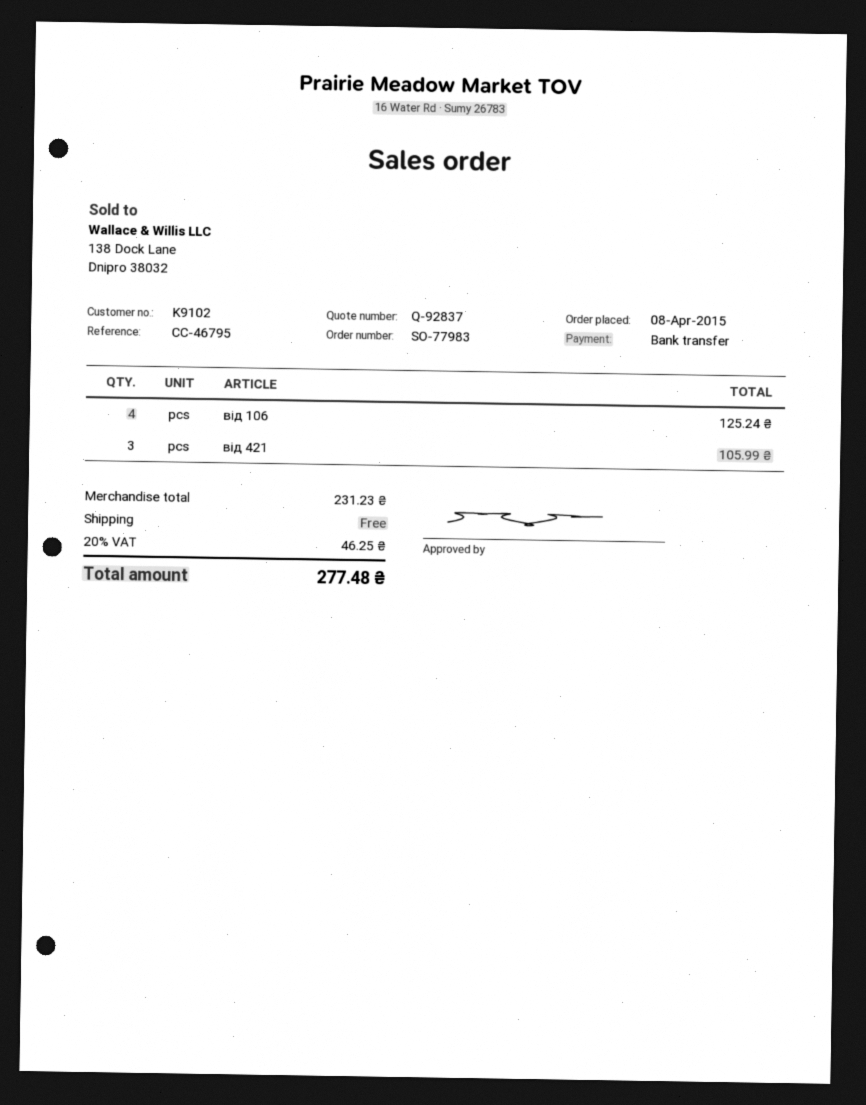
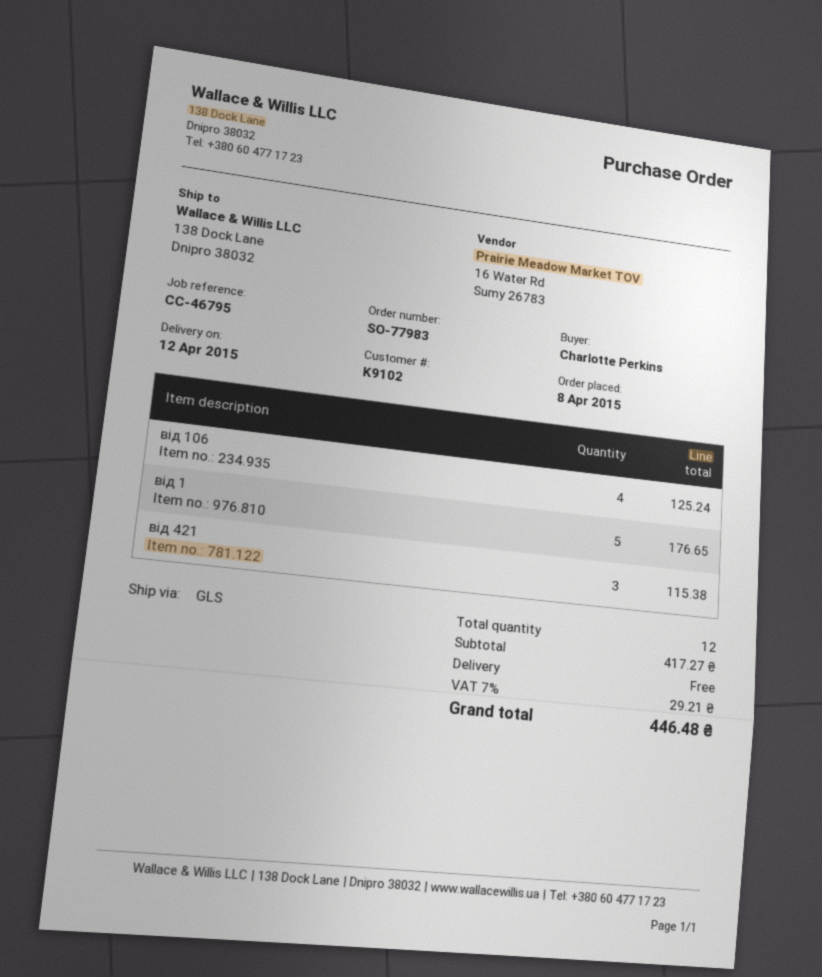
від 421: 3 for 105.99 -> 3 for 115.38
від 1: none -> 5 for 176.65
subtotal: 231.23 -> 417.27
tax: 20% = 46.25 -> 7% = 29.21
total: 277.48 -> 446.48

